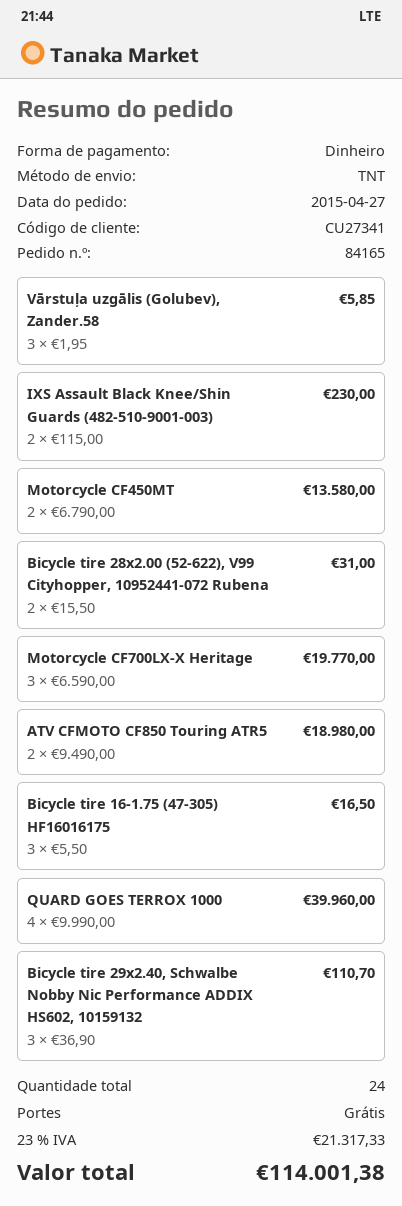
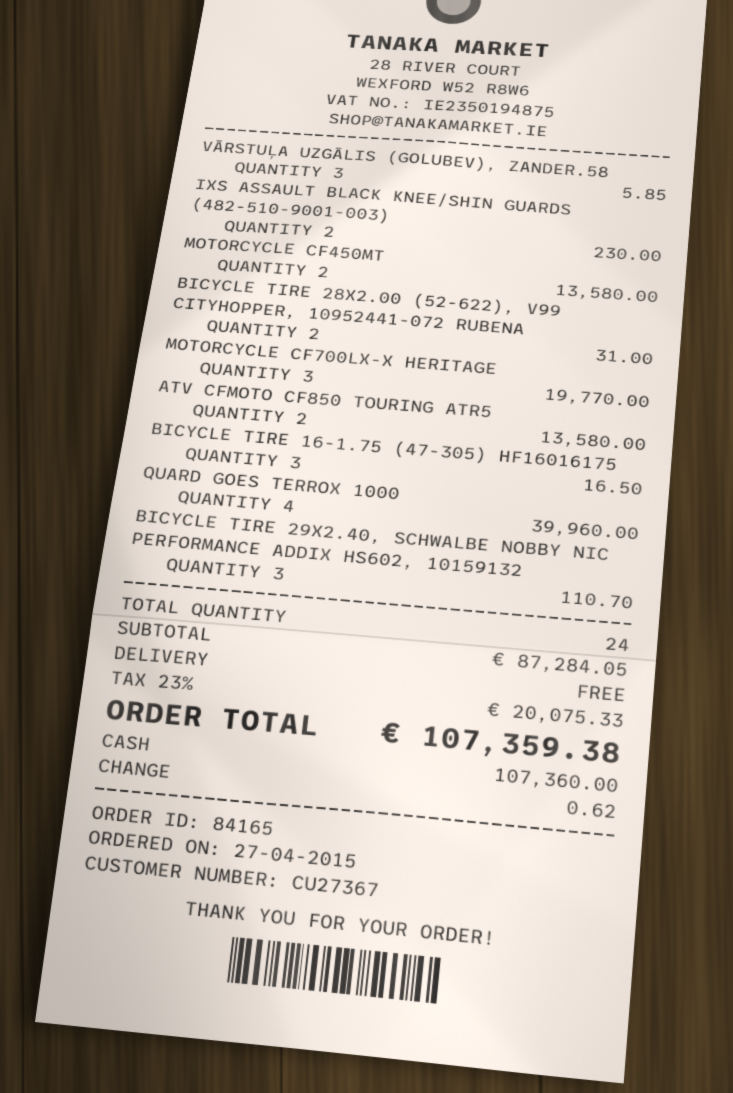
customer number: CU27341 -> CU27367
ATV CFMOTO CF850 Touring ATR5: 2 for 18980.00 -> 2 for 13580.00
tax: 23% = 21317.33 -> 23% = 20075.33
total: 114001.38 -> 107359.38

